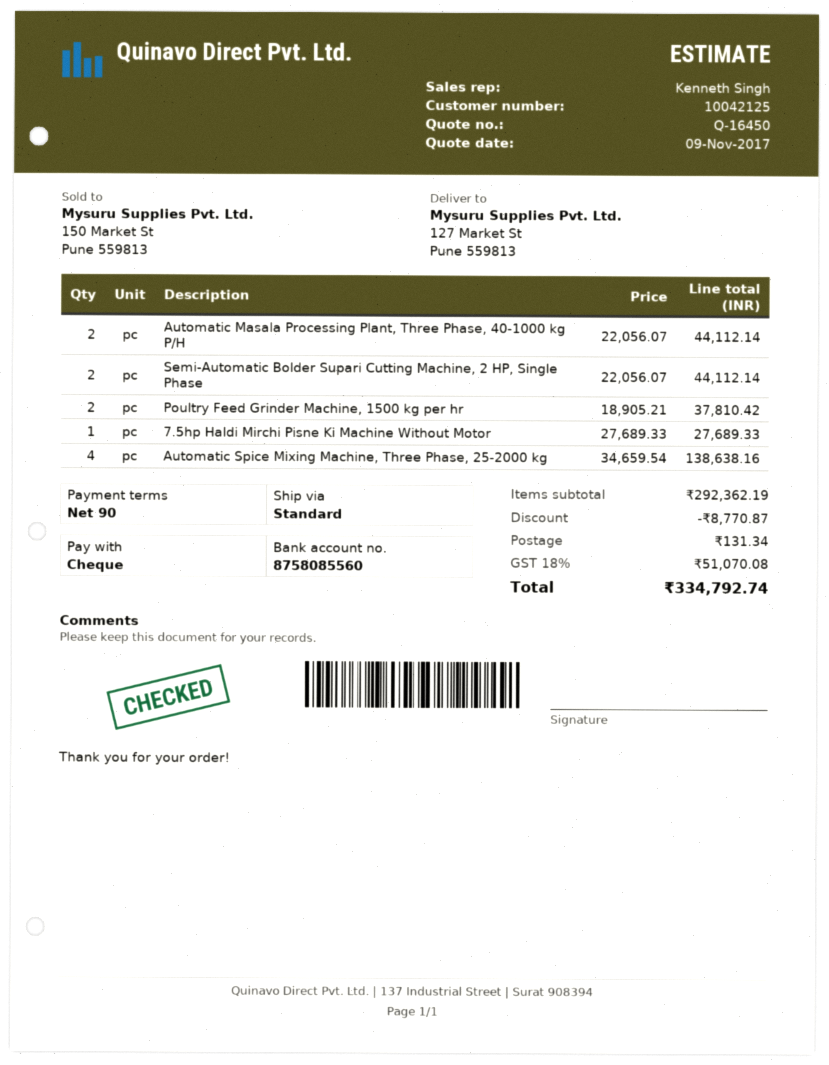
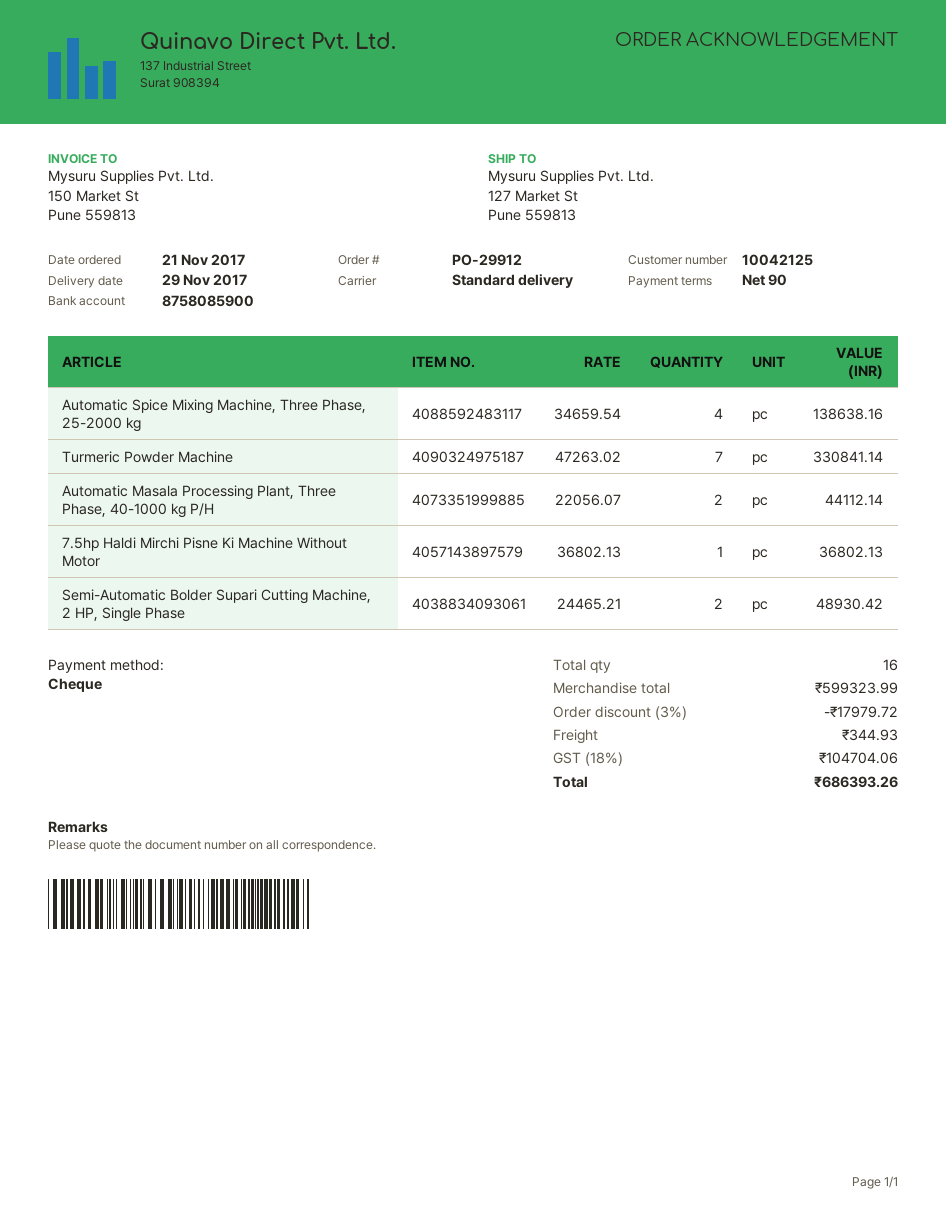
bank account: 8758085560 -> 8758085900
Semi-Automatic Bolder Supari Cutting Machine, 2 HP, Single Phase: 2 x 22056.07 = 44112.14 -> 2 x 24465.21 = 48930.42
Poultry Feed Grinder Machine, 1500 kg per hr: 2 x 18905.21 = 37810.42 -> none
7.5hp Haldi Mirchi Pisne Ki Machine Without Motor: 1 x 27689.33 = 27689.33 -> 1 x 36802.13 = 36802.13
Turmeric Powder Machine: none -> 7 x 47263.02 = 330841.14
subtotal: 292362.19 -> 599323.99
discount: 8770.87 -> 17979.72
shipping: 131.34 -> 344.93
tax: 18% = 51070.08 -> 18% = 104704.06
total: 334792.74 -> 686393.26

